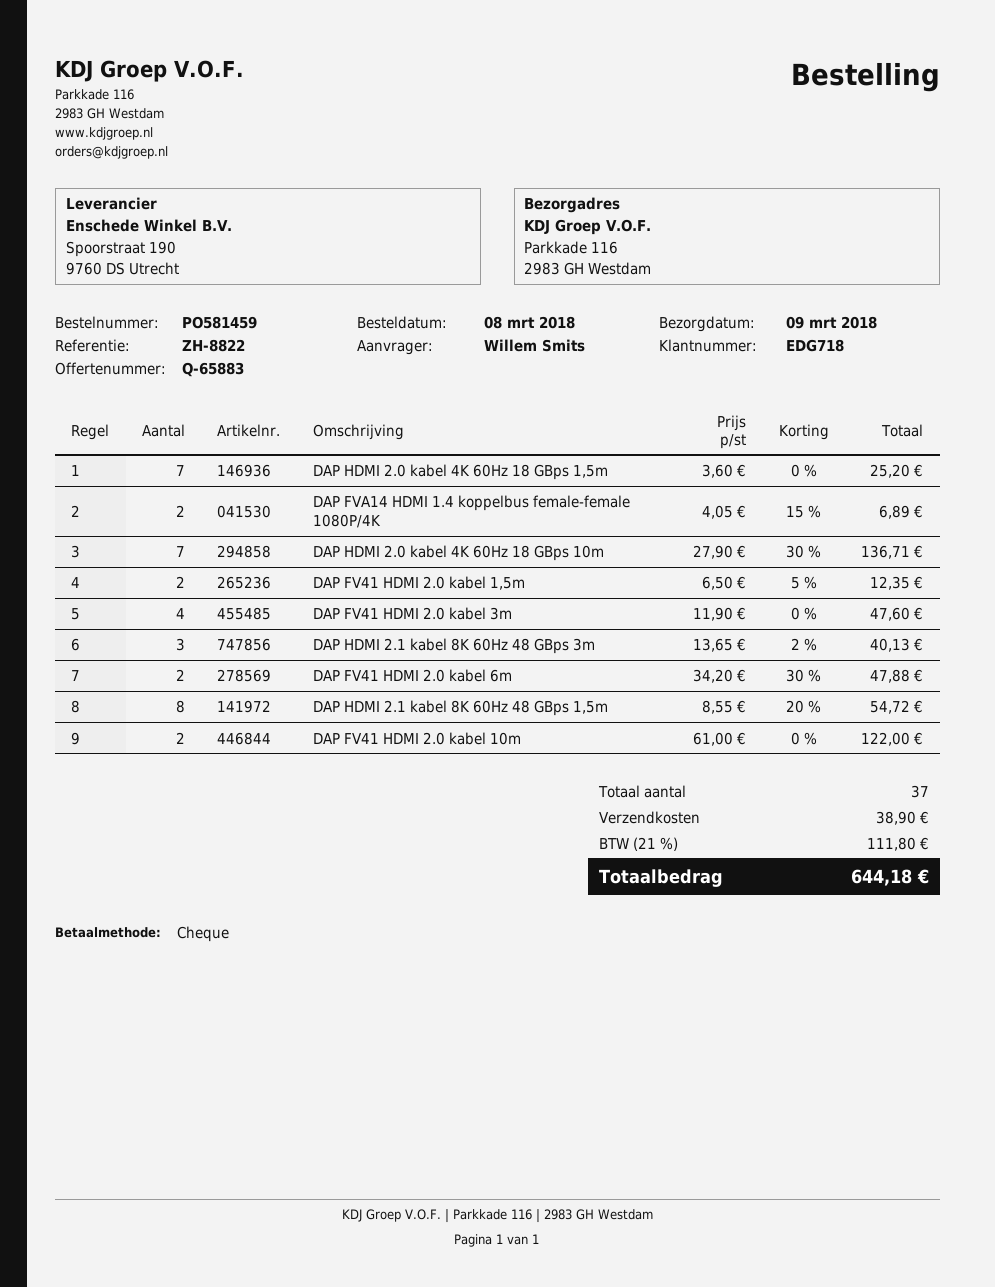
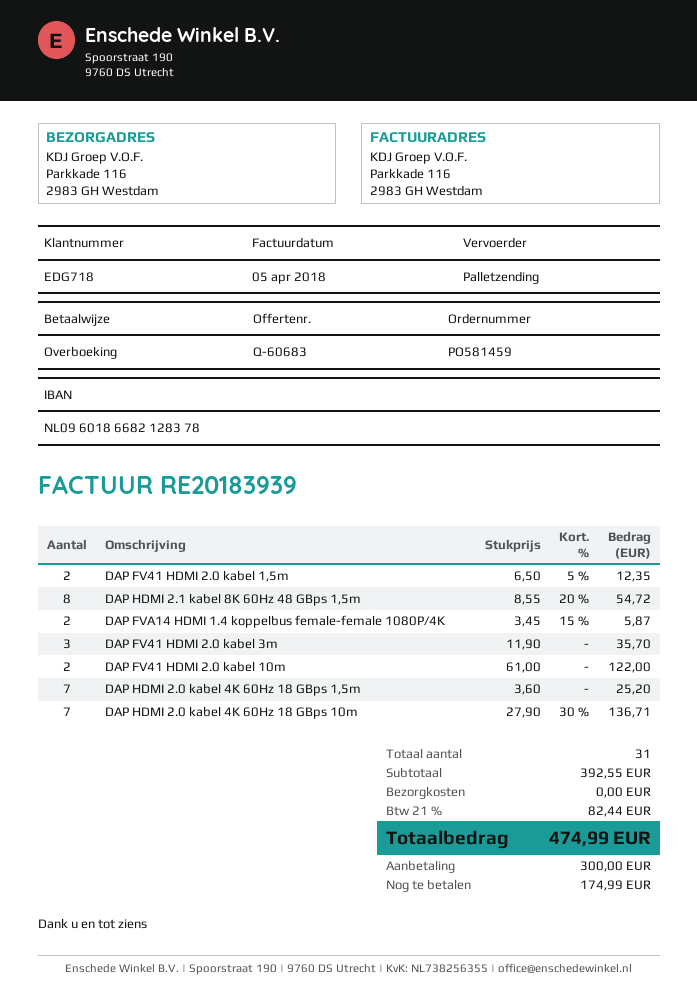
quote number: Q-65883 -> Q-60683
payment method: cheque -> bank transfer
DAP FVA14 HDMI 1.4 koppelbus female-female 1080P/4K: 2 x 4.05 - 15% = 6.89 -> 2 x 3.45 - 15% = 5.87
DAP FV41 HDMI 2.0 kabel 3m: 4 x 11.90 = 47.60 -> 3 x 11.90 = 35.70
DAP HDMI 2.1 kabel 8K 60Hz 48 GBps 3m: 3 x 13.65 - 2% = 40.13 -> none
DAP FV41 HDMI 2.0 kabel 6m: 2 x 34.20 - 30% = 47.88 -> none
total quantity: 37 -> 31
shipping: 38.90 -> 0.00
tax: 21% = 111.80 -> 21% = 82.44
total: 644.18 -> 474.99

